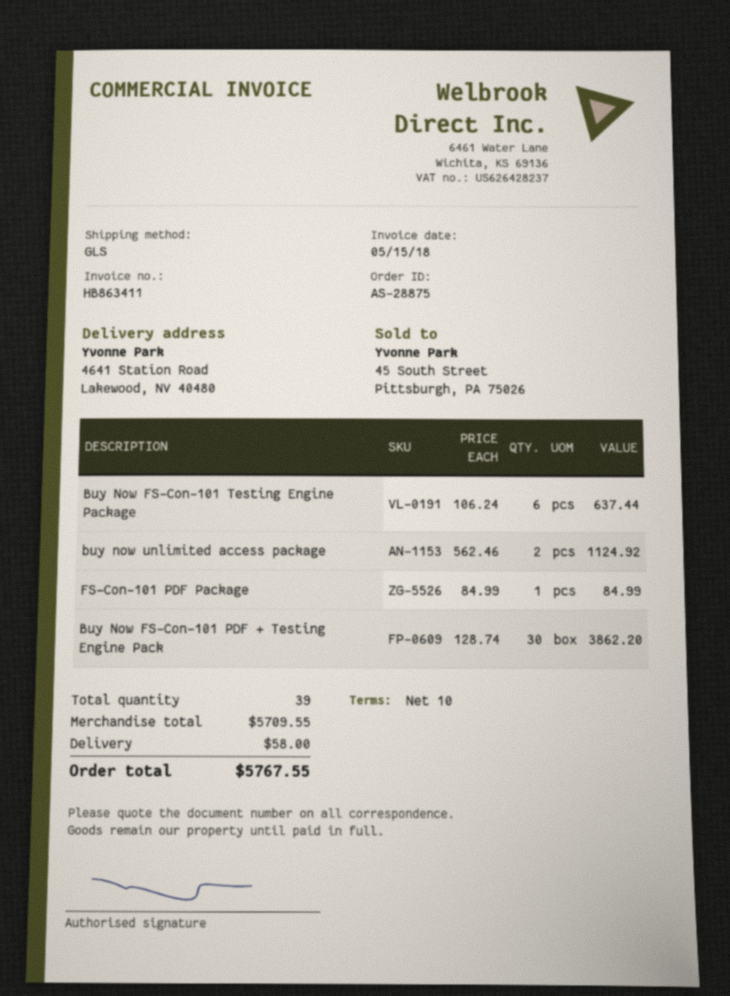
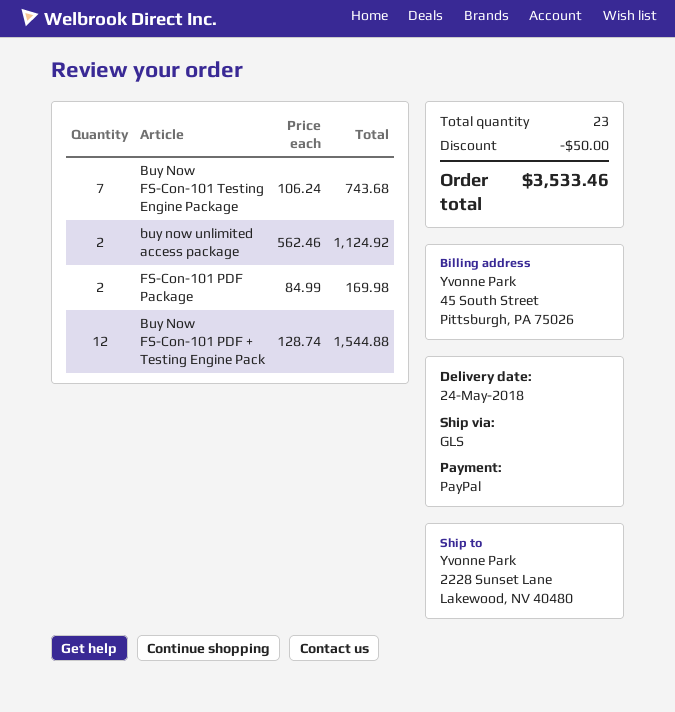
ship to: 4641 Station Road, Lakewood, NV 40480 -> 2228 Sunset Lane, Lakewood, NV 40480
Buy Now FS-Con-101 Testing Engine Package: 6 x 106.24 = 637.44 -> 7 x 106.24 = 743.68
FS-Con-101 PDF Package: 1 x 84.99 = 84.99 -> 2 x 84.99 = 169.98
Buy Now FS-Con-101 PDF + Testing Engine Pack: 30 x 128.74 = 3862.20 -> 12 x 128.74 = 1544.88
total quantity: 39 -> 23
discount: none -> 50.00
shipping: 58.00 -> none
total: 5767.55 -> 3533.46

